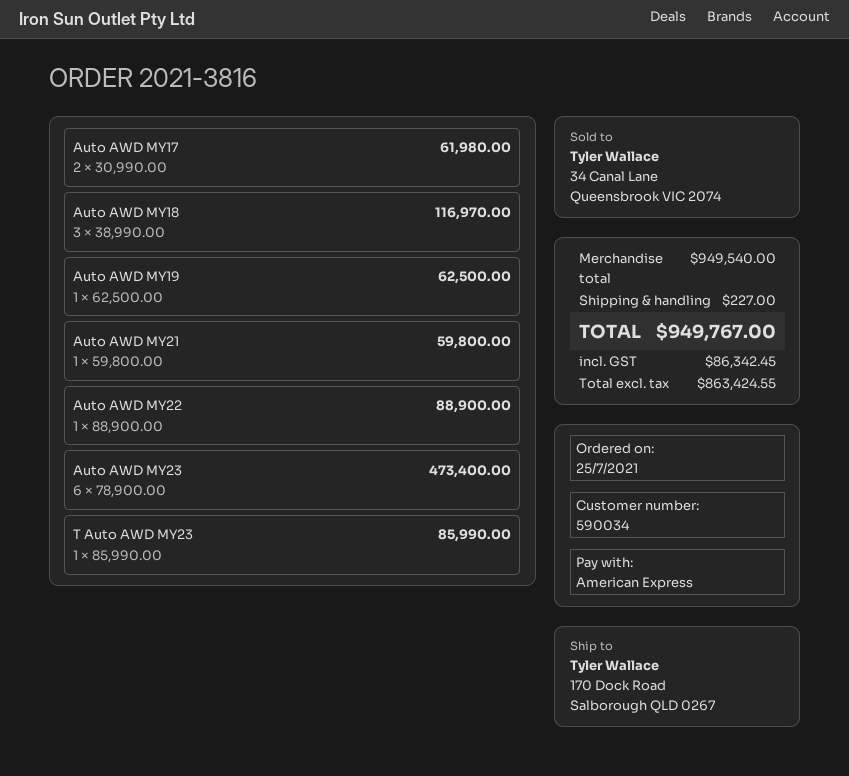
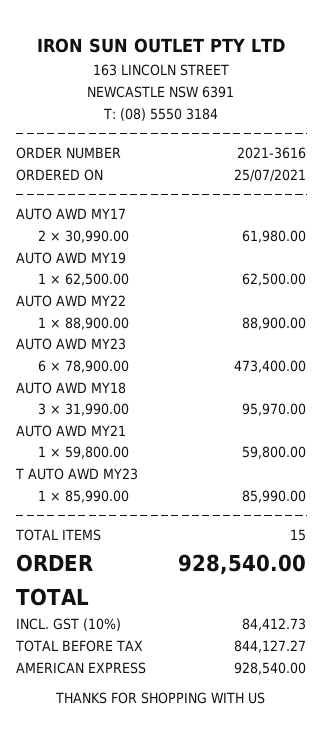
order number: 2021-3816 -> 2021-3616
Auto AWD MY18: 3 x 38990.00 = 116970.00 -> 3 x 31990.00 = 95970.00
shipping: 227.00 -> none
net: 863424.55 -> 844127.27
tax: 86342.45 -> 84412.73
total: 949767.00 -> 928540.00

